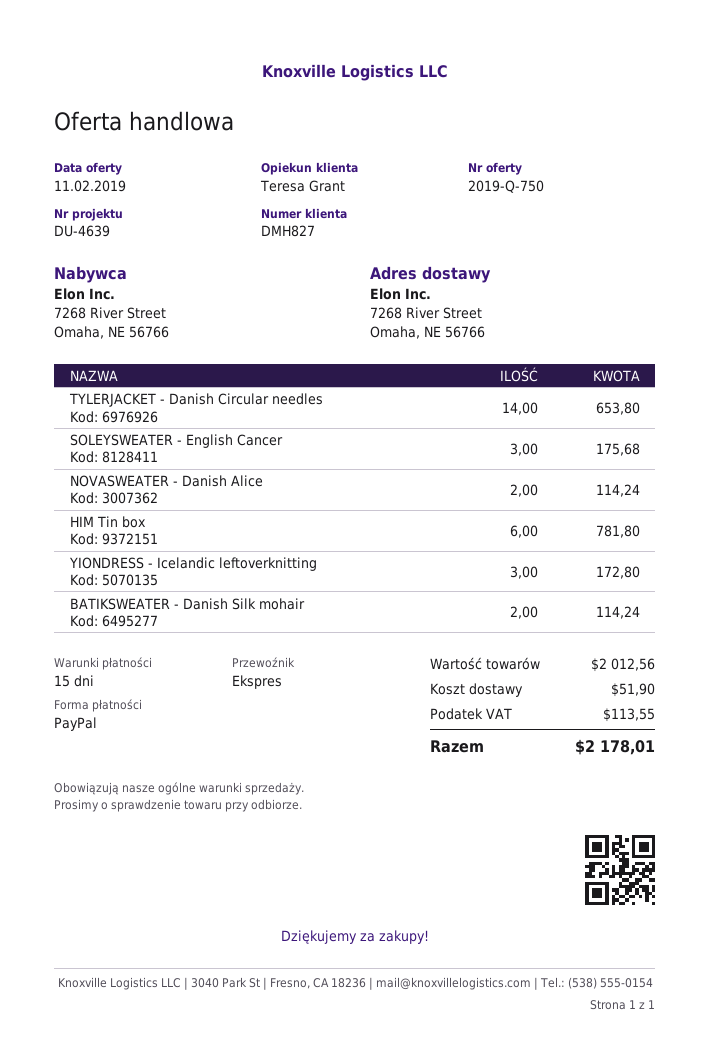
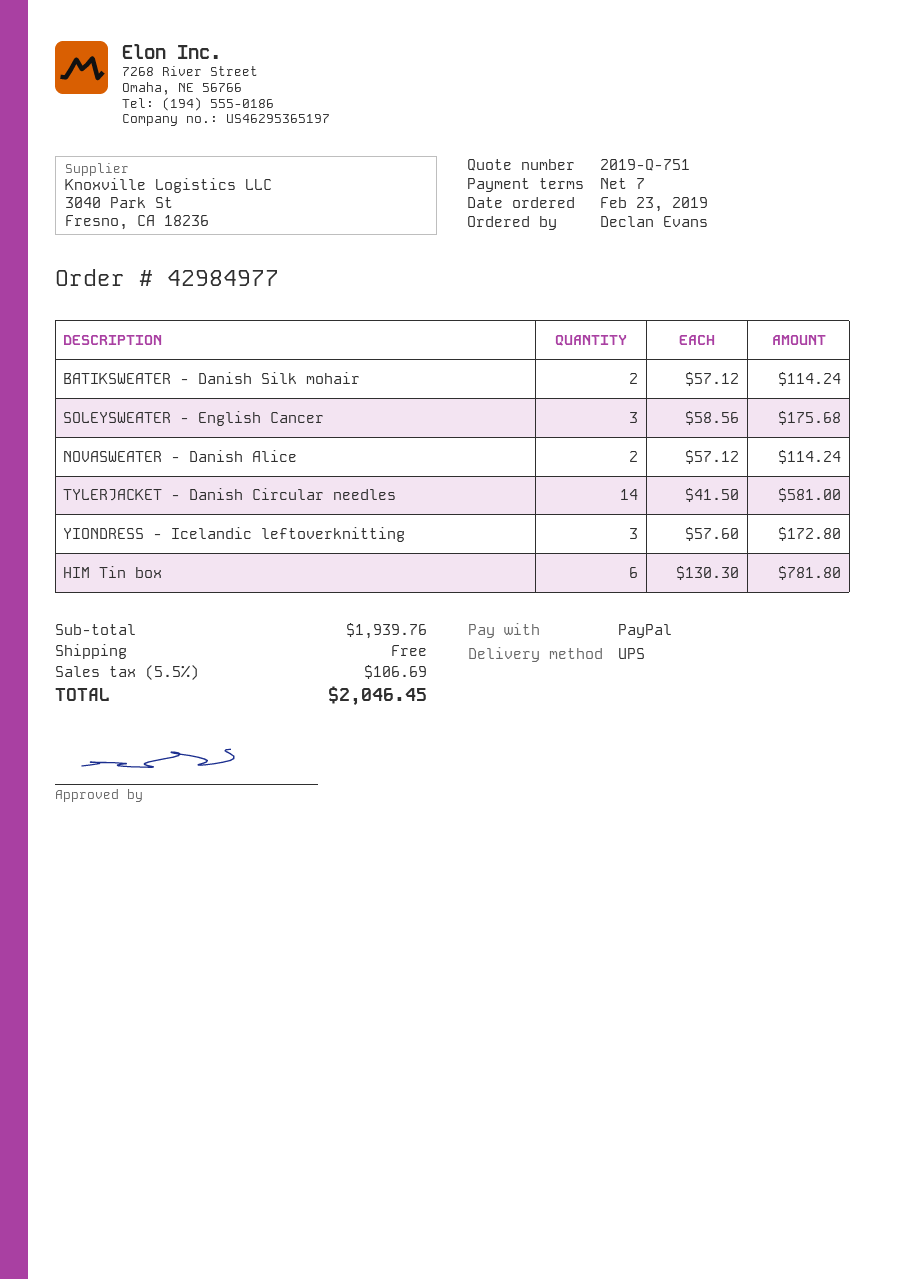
quote number: 2019-Q-750 -> 2019-Q-751
payment terms: 15 days -> 7 days
shipping method: express -> UPS
TYLERJACKET - Danish Circular needles: 14 for 653.80 -> 14 for 581.00
subtotal: 2012.56 -> 1939.76
shipping: 51.90 -> 0.00
tax: 113.55 -> 106.69
total: 2178.01 -> 2046.45

